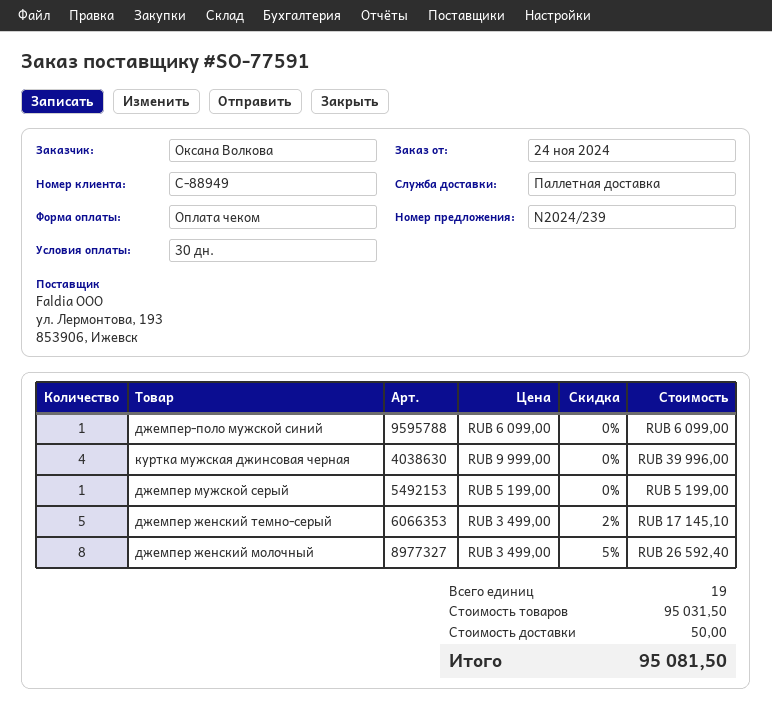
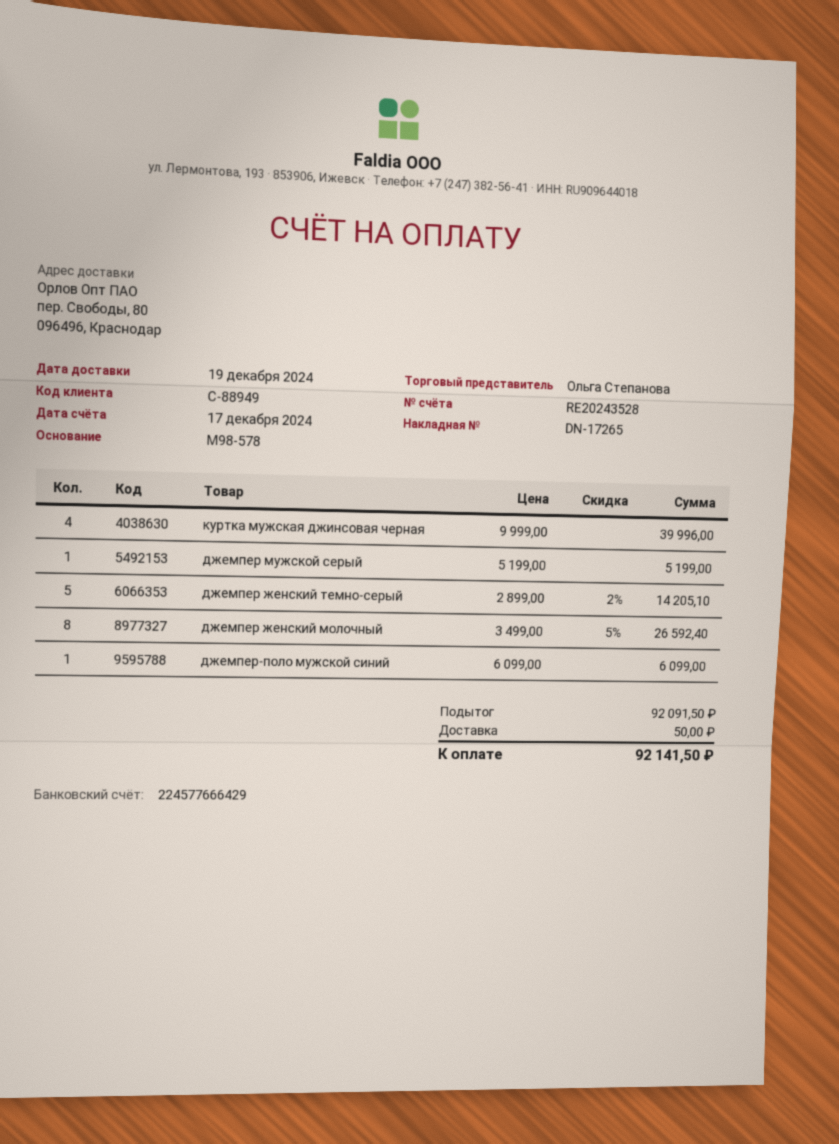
джемпер женский темно-серый: 5 x 3499.00 - 2% = 17145.10 -> 5 x 2899.00 - 2% = 14205.10
subtotal: 95031.50 -> 92091.50
total: 95081.50 -> 92141.50

